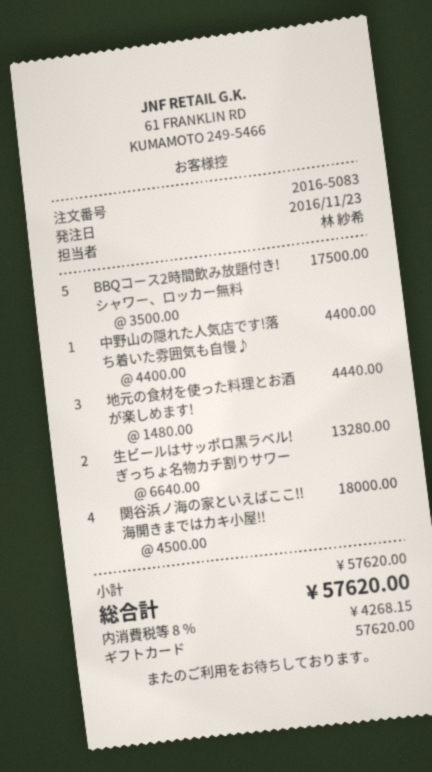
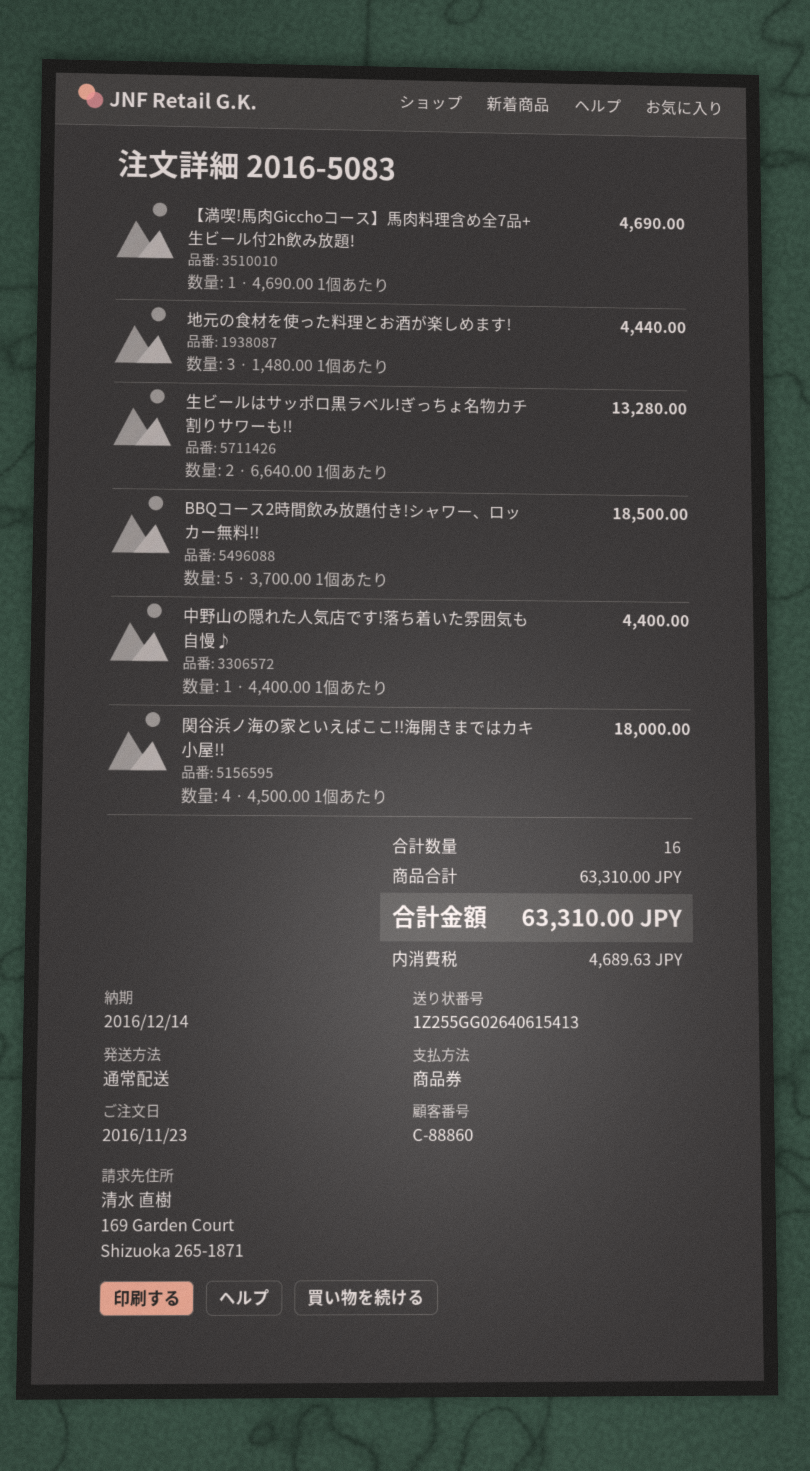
BBQコース2時間飲み放題付き!シャワー、ロッカー無料: 5 x 3500.00 = 17500.00 -> 5 x 3700.00 = 18500.00
【満喫!馬肉Gicchoコース】馬肉料理含め全7品+生ビール付2h飲み放題!: none -> 1 x 4690.00 = 4690.00
subtotal: 57620.00 -> 63310.00
tax: 4268.15 -> 4689.63
total: 57620.00 -> 63310.00

